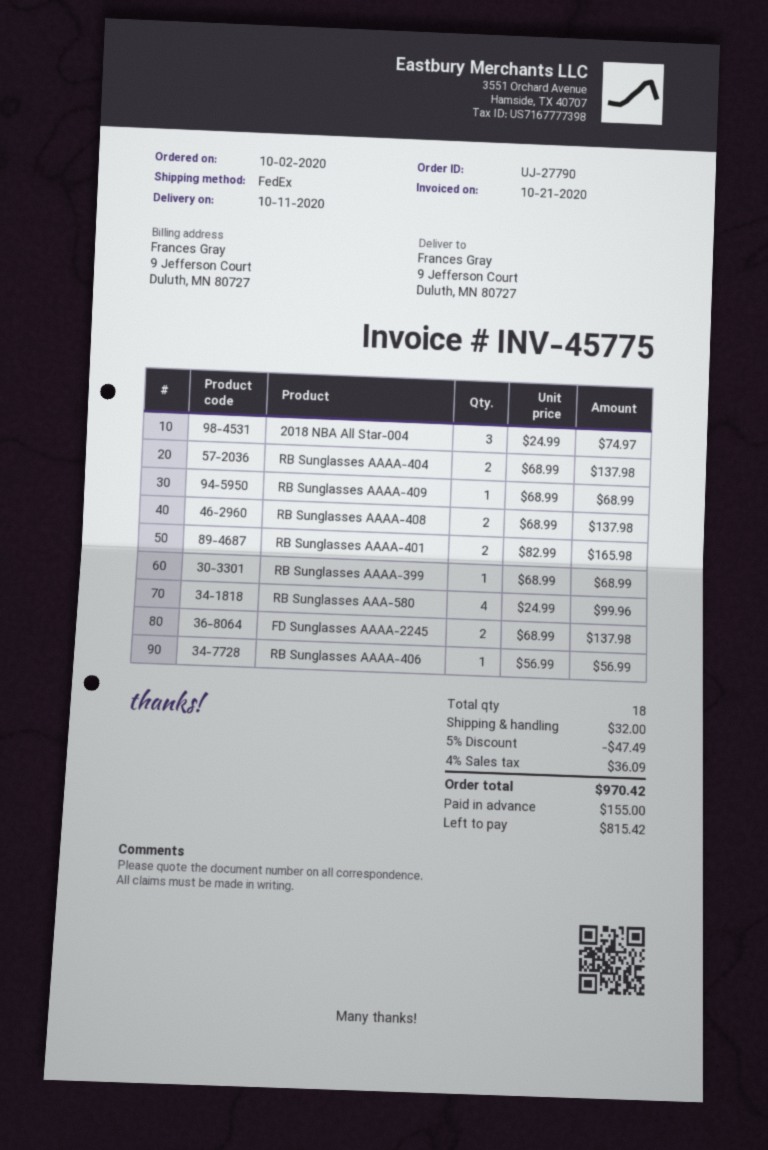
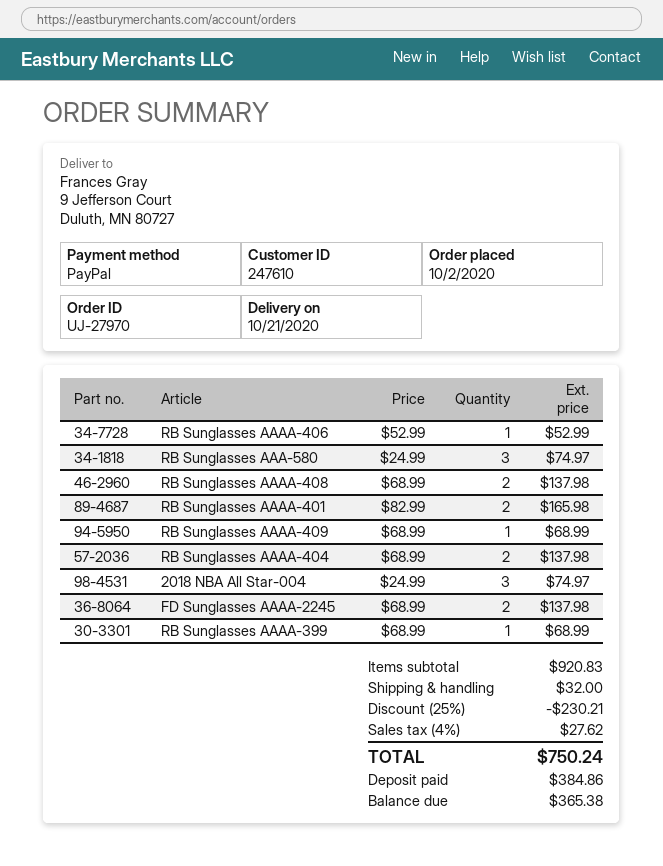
order number: UJ-27790 -> UJ-27970
delivery date: 2020-10-11 -> 2020-10-21
RB Sunglasses AAA-580: 4 x 24.99 = 99.96 -> 3 x 24.99 = 74.97
RB Sunglasses AAAA-406: 1 x 56.99 = 56.99 -> 1 x 52.99 = 52.99
discount: 5% = 47.49 -> 25% = 230.21
tax: 4% = 36.09 -> 4% = 27.62
total: 970.42 -> 750.24
deposit: 155.00 -> 384.86
balance: 815.42 -> 365.38

